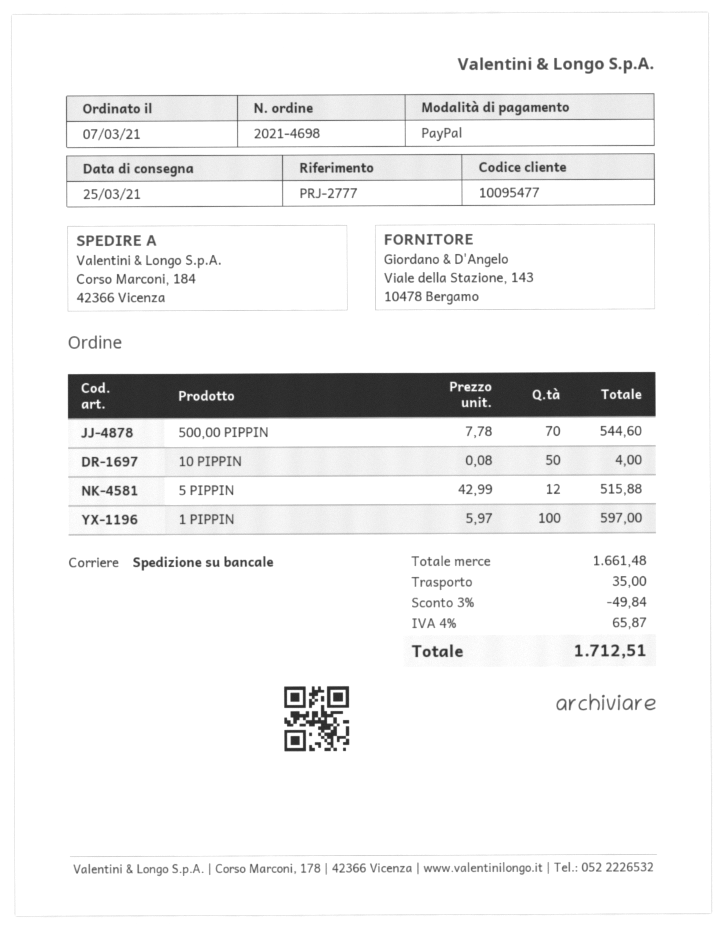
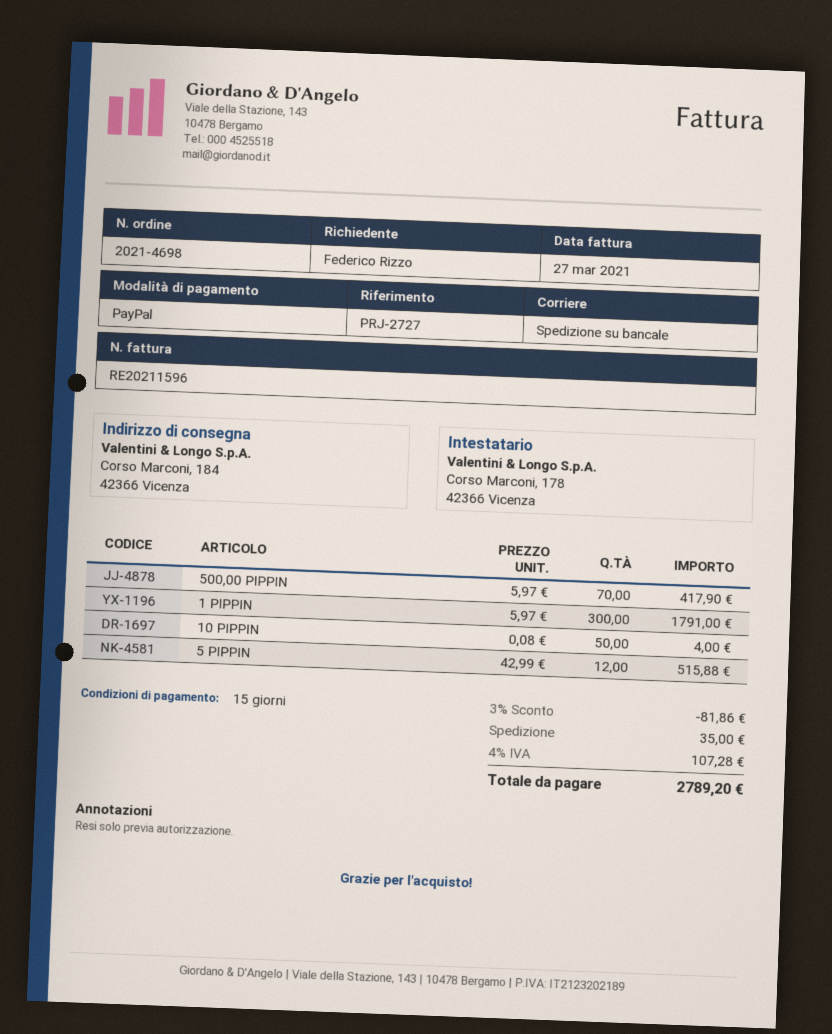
reference: PRJ-2777 -> PRJ-2727
500,00 PIPPIN: 70 x 7.78 = 544.60 -> 70 x 5.97 = 417.90
1 PIPPIN: 100 x 5.97 = 597.00 -> 300 x 5.97 = 1791.00
discount: 3% = 49.84 -> 3% = 81.86
tax: 4% = 65.87 -> 4% = 107.28
total: 1712.51 -> 2789.20

